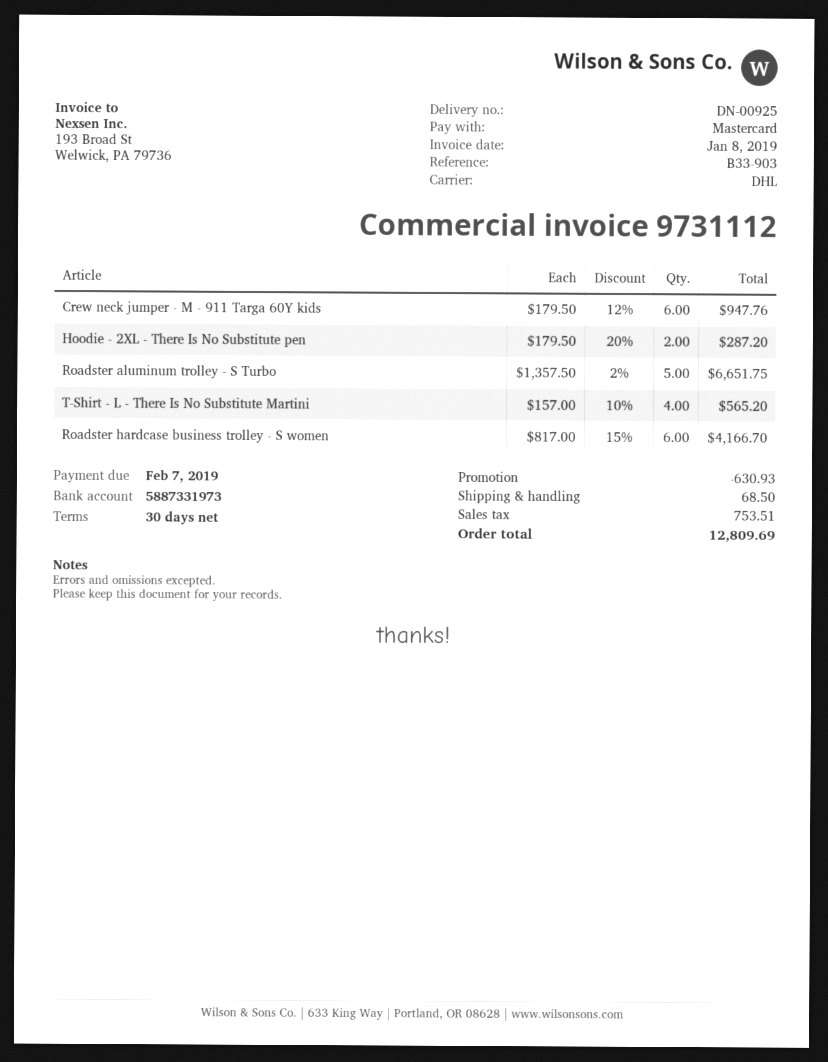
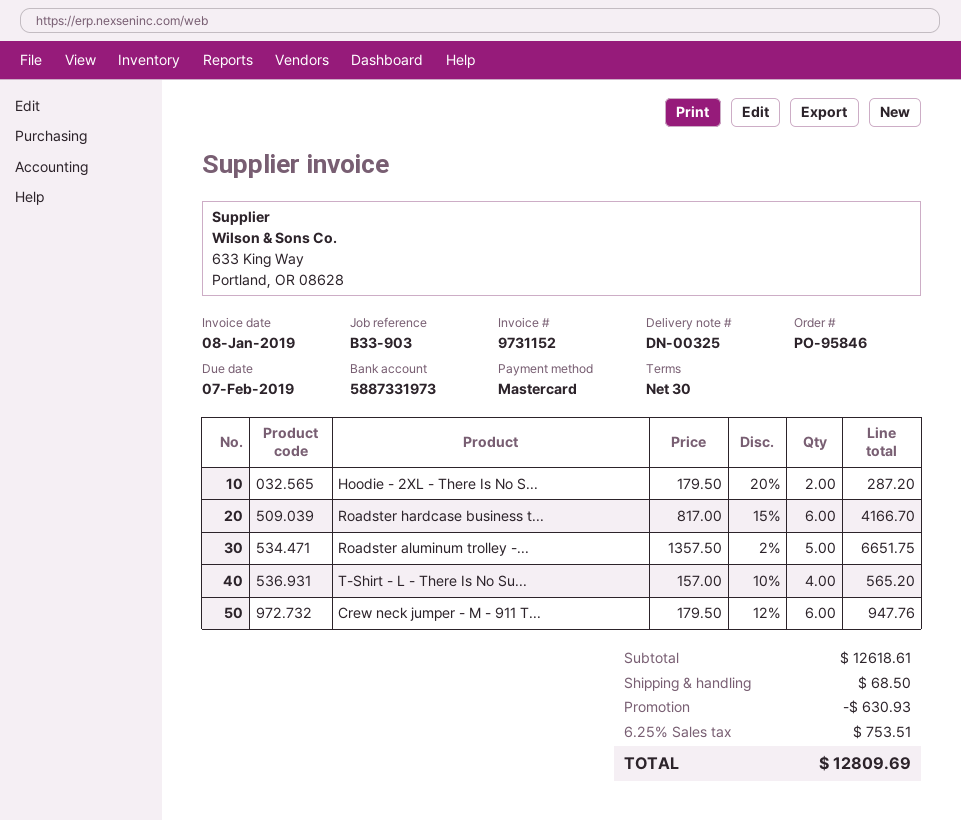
delivery note number: DN-00925 -> DN-00325
invoice number: 9731112 -> 9731152

